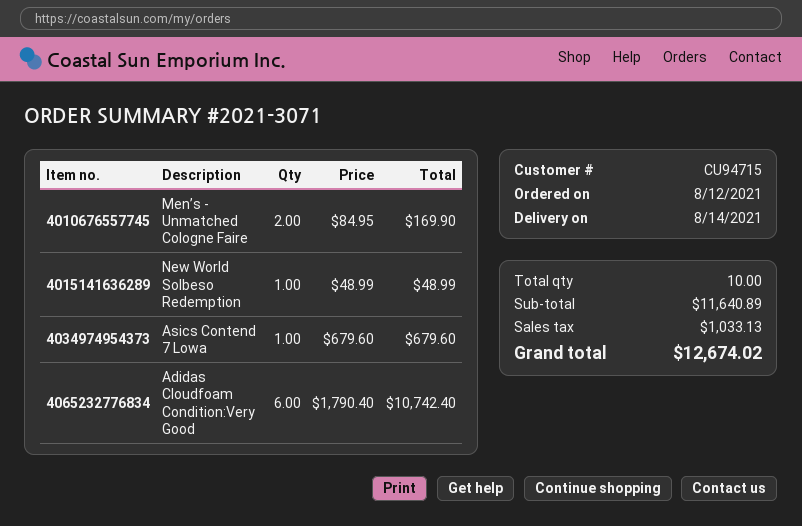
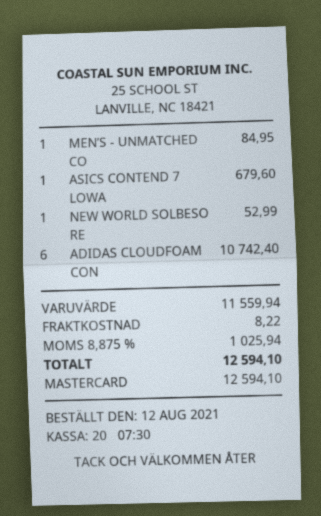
Men’s - Unmatched Cologne Faire: 2 for 169.90 -> 1 for 84.95
New World Solbeso Redemption: 1 for 48.99 -> 1 for 52.99
subtotal: 11640.89 -> 11559.94
shipping: none -> 8.22
tax: 1033.13 -> 1025.94
total: 12674.02 -> 12594.10

